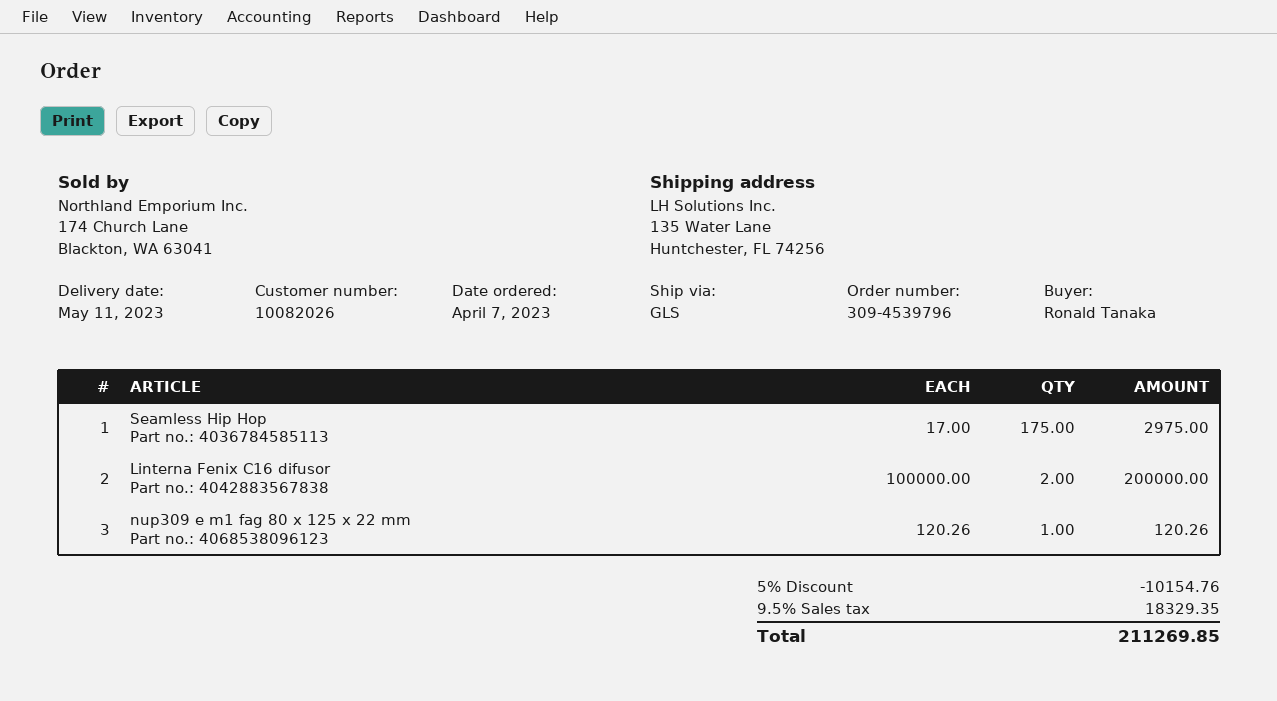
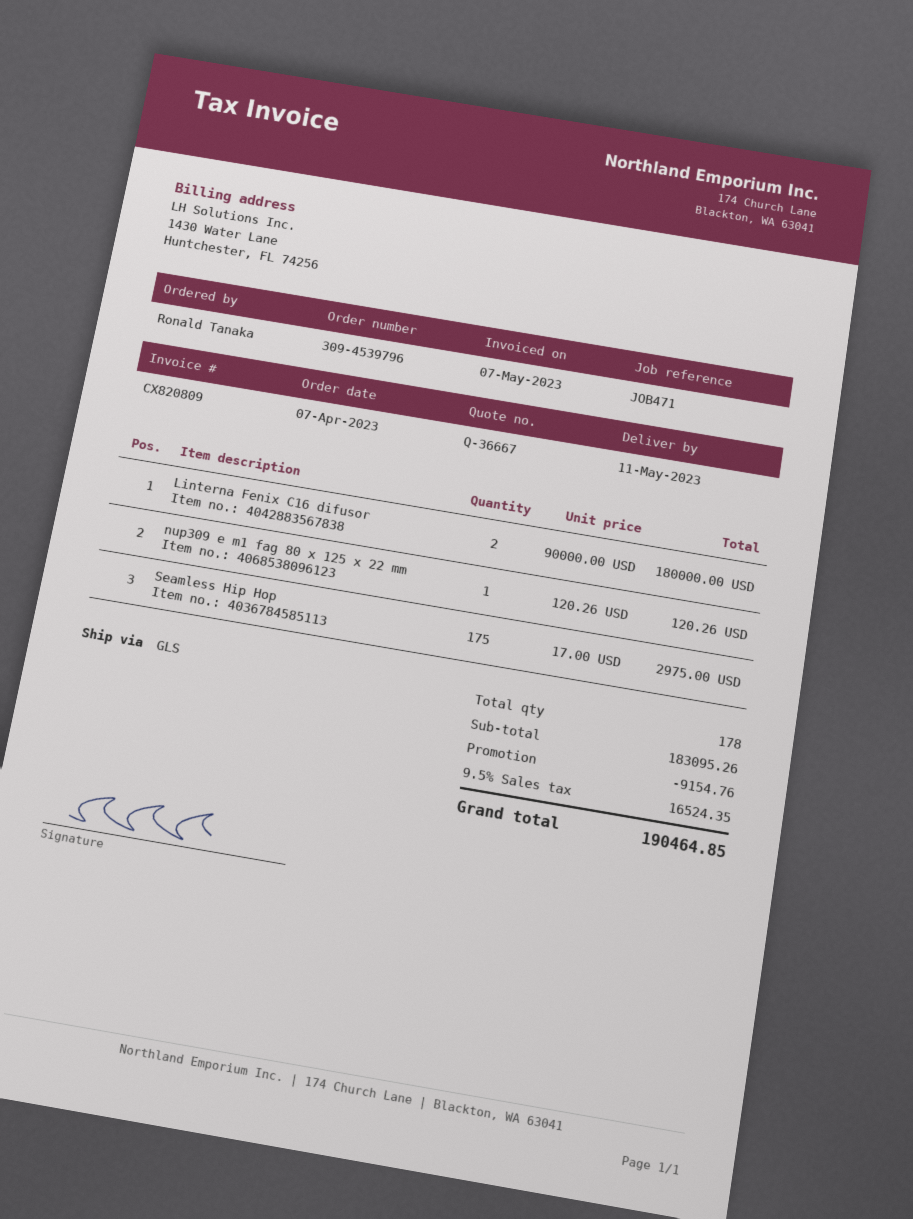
Linterna Fenix C16 difusor: 2 x 100000.00 = 200000.00 -> 2 x 90000.00 = 180000.00
discount: 10154.76 -> 9154.76
tax: 9.5% = 18329.35 -> 9.5% = 16524.35
total: 211269.85 -> 190464.85

